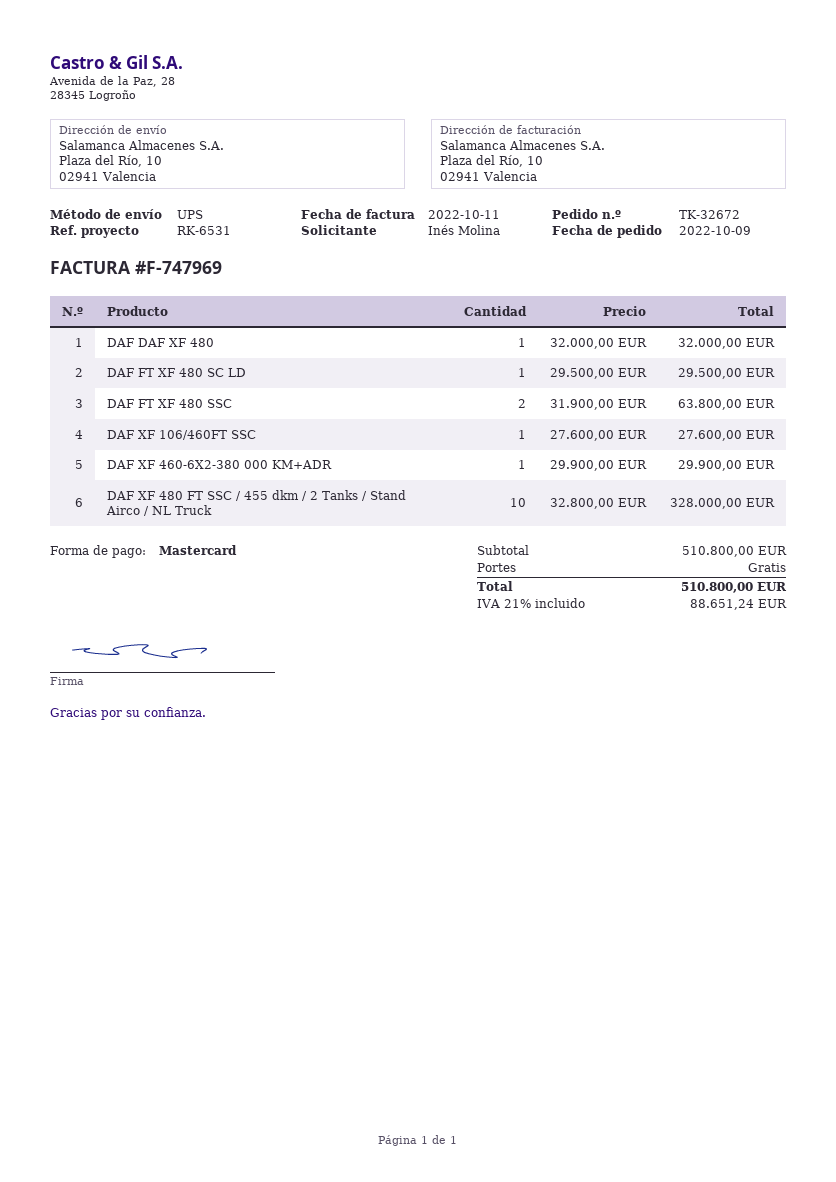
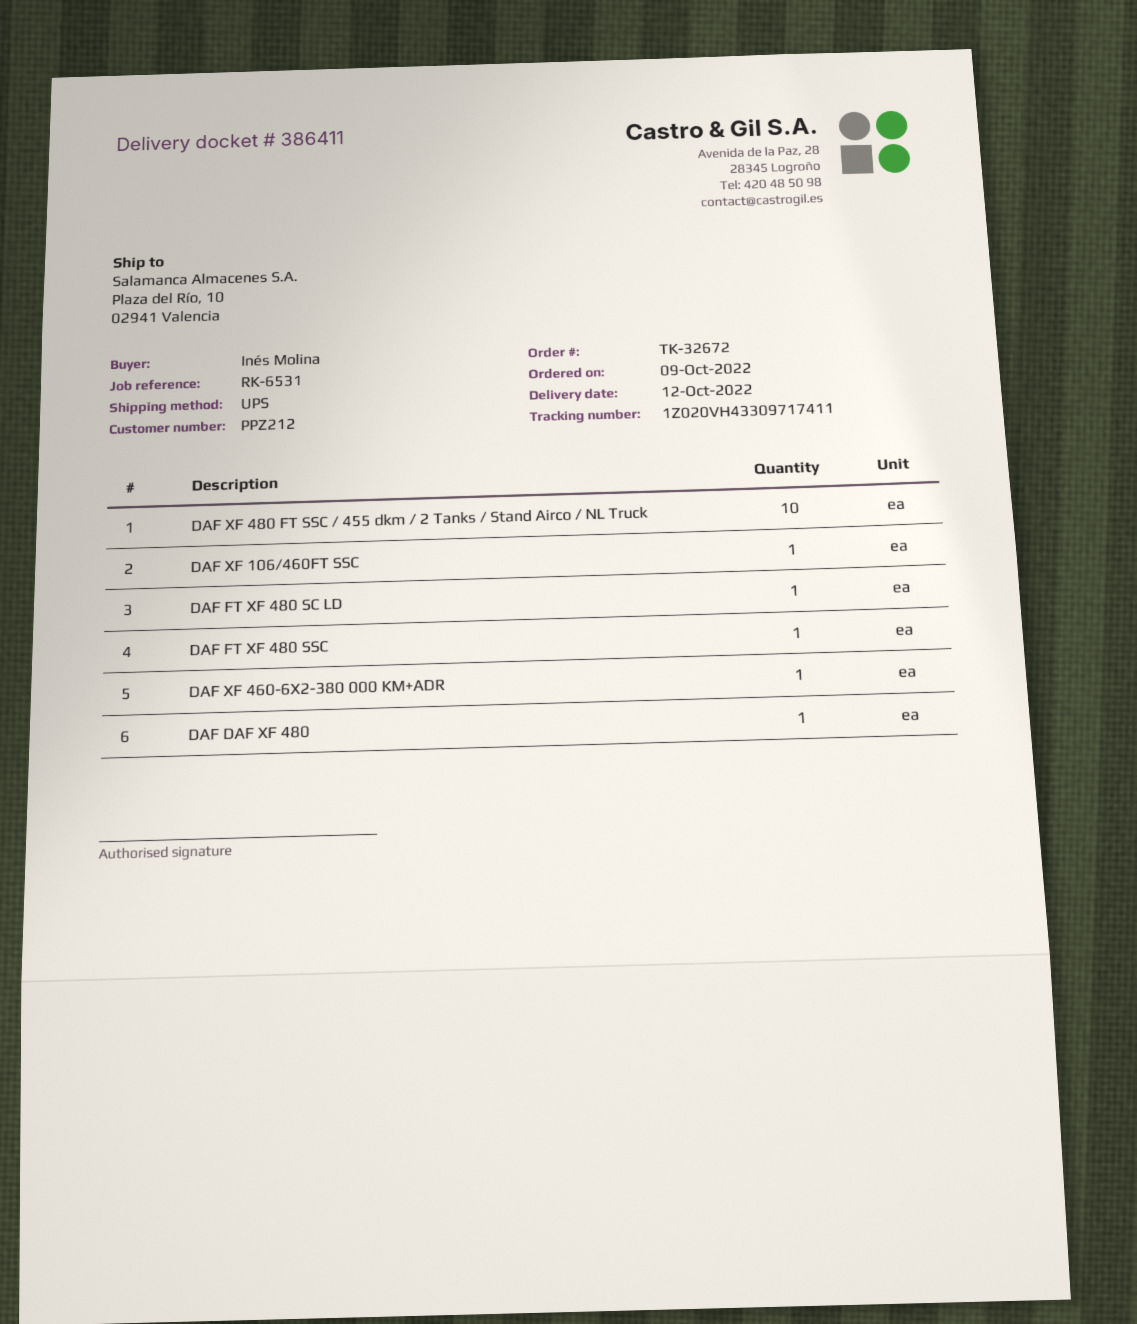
DAF FT XF 480 SSC: 2 -> 1

